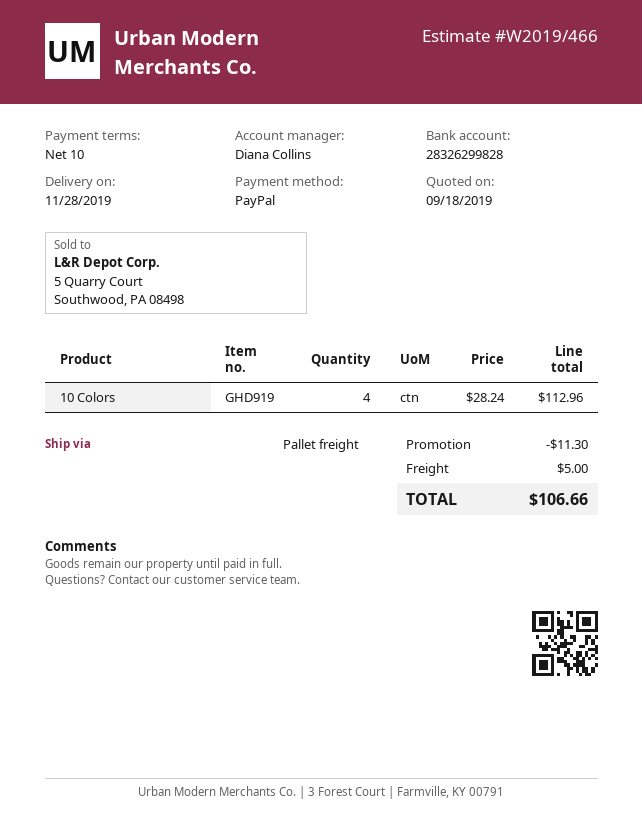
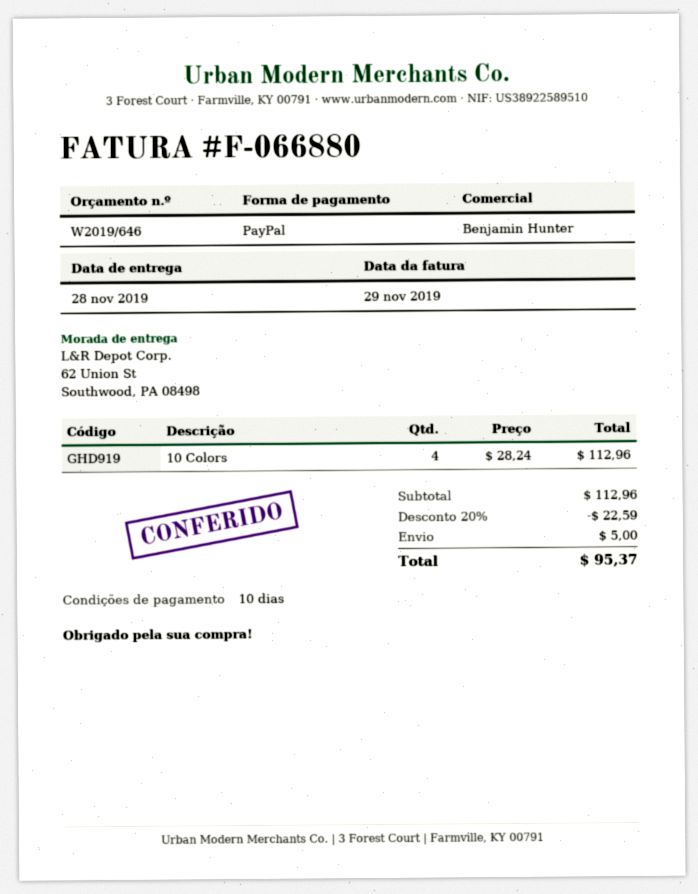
quote number: W2019/466 -> W2019/646
sales rep: Diana Collins -> Benjamin Hunter
discount: 11.30 -> 22.59
total: 106.66 -> 95.37

